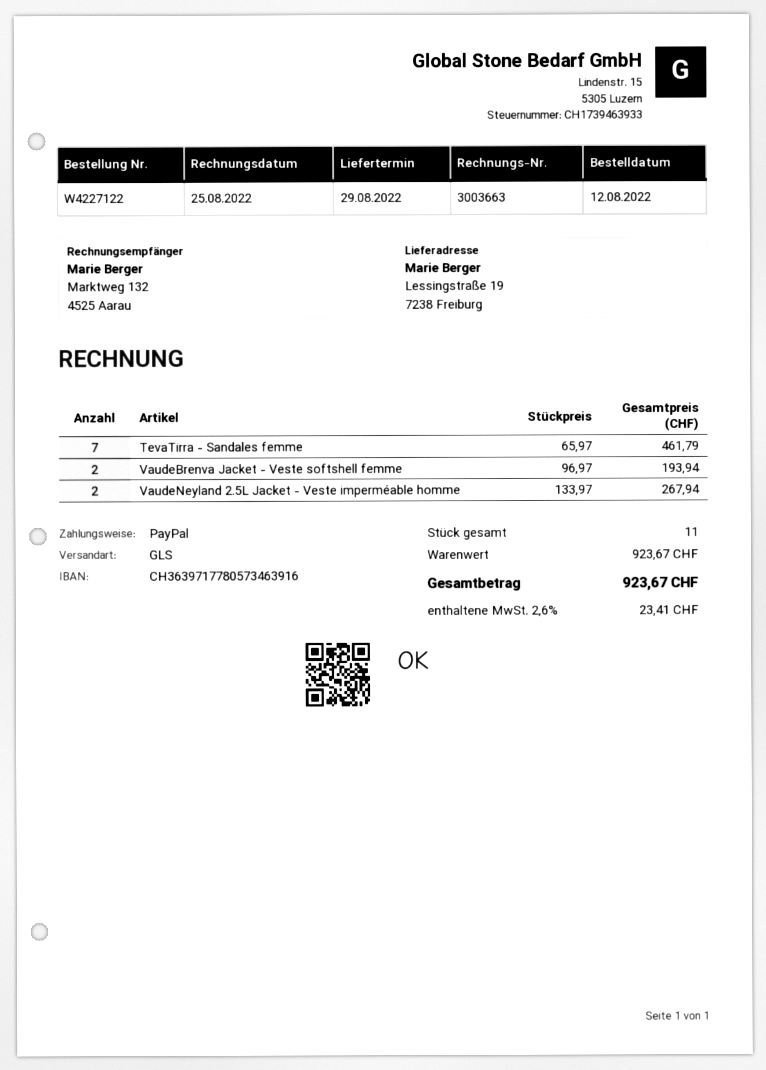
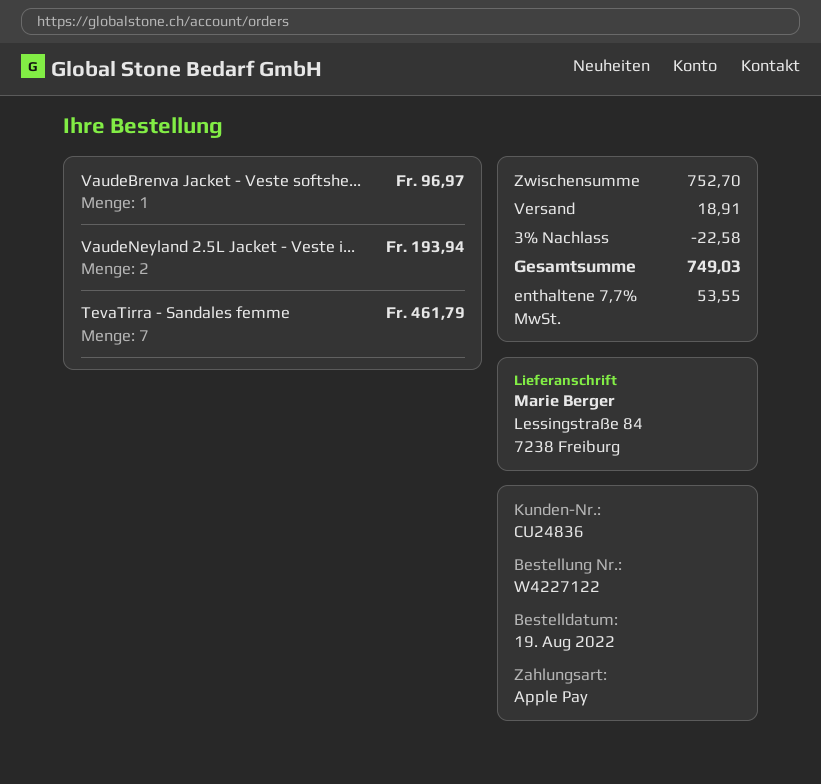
order date: 2022-08-12 -> 2022-08-19
payment method: PayPal -> Apple Pay
ship to: Lessingstraße 19, 7238 Freiburg -> Lessingstraße 84, 7238 Freiburg
VaudeBrenva Jacket - Veste softshell femme: 2 for 193.94 -> 1 for 96.97
VaudeNeyland 2.5L Jacket - Veste imperméable homme: 2 for 267.94 -> 2 for 193.94
subtotal: 923.67 -> 752.70
discount: none -> 3% = 22.58
shipping: none -> 18.91
tax: 2.6% = 23.41 -> 7.7% = 53.55
total: 923.67 -> 749.03

